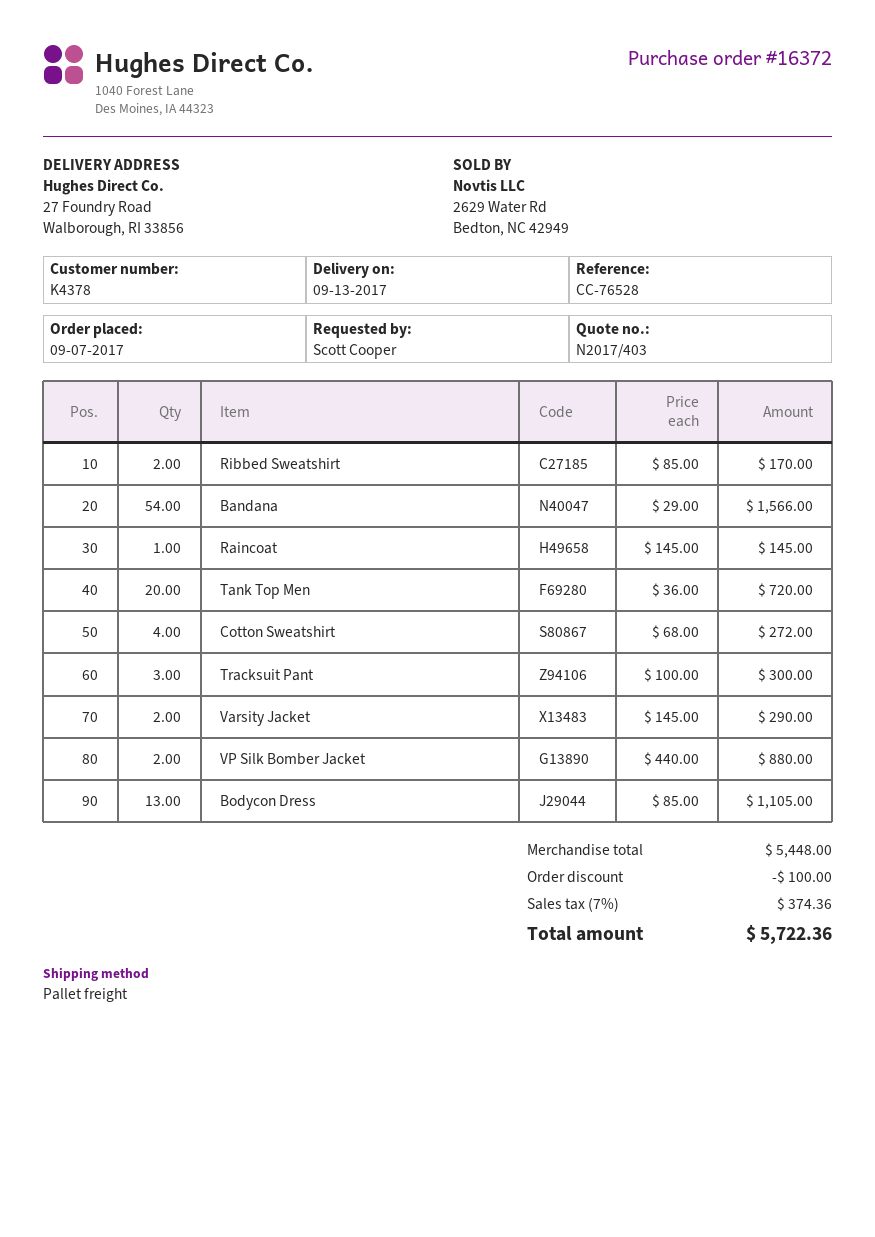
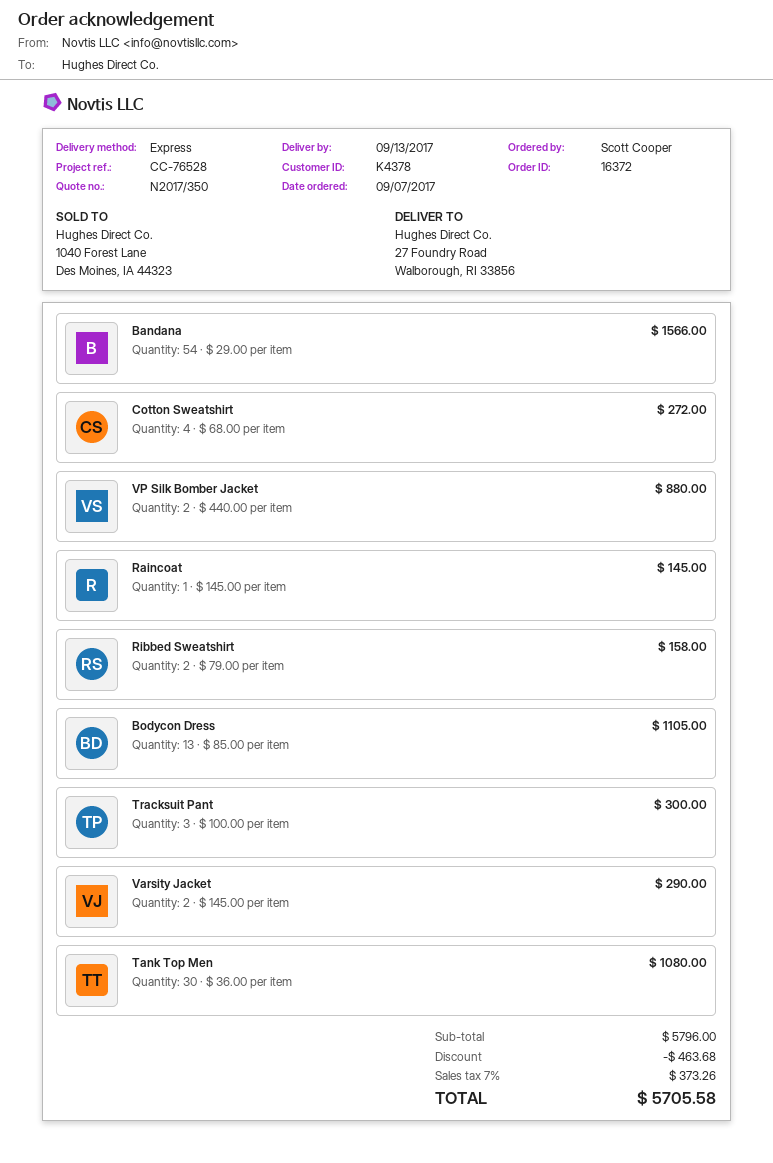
quote number: N2017/403 -> N2017/350
shipping method: pallet freight -> express
Ribbed Sweatshirt: 2 x 85.00 = 170.00 -> 2 x 79.00 = 158.00
Tank Top Men: 20 x 36.00 = 720.00 -> 30 x 36.00 = 1080.00
subtotal: 5448.00 -> 5796.00
discount: 100.00 -> 463.68
tax: 7% = 374.36 -> 7% = 373.26
total: 5722.36 -> 5705.58

